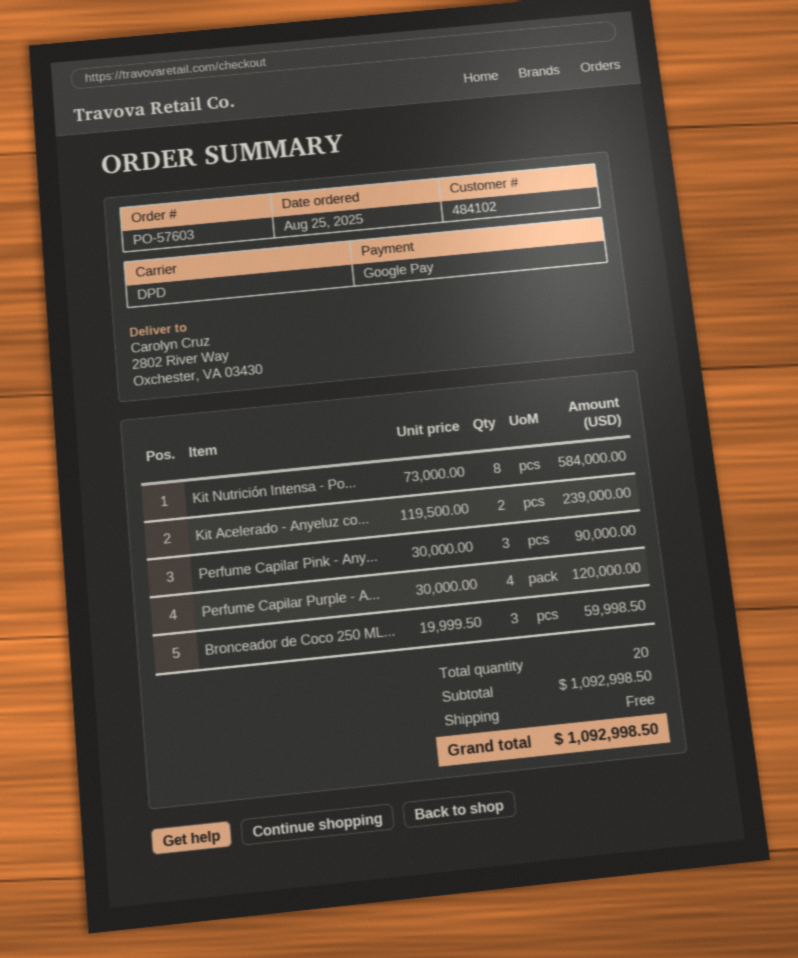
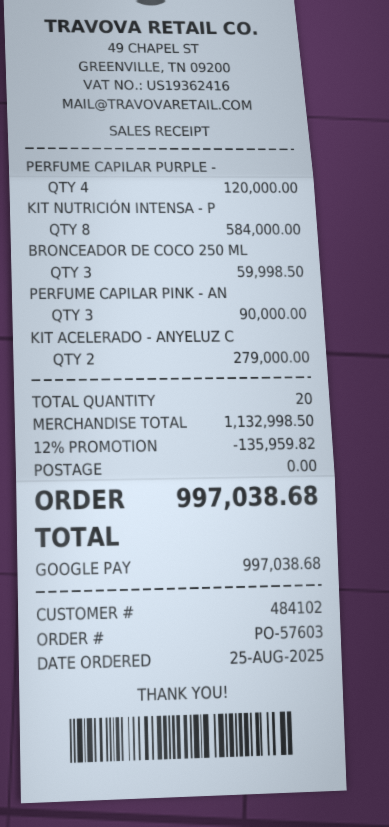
Kit Acelerado - Anyeluz co...: 2 for 239000.00 -> 2 for 279000.00
subtotal: 1092998.50 -> 1132998.50
discount: none -> 12% = 135959.82
total: 1092998.50 -> 997038.68

